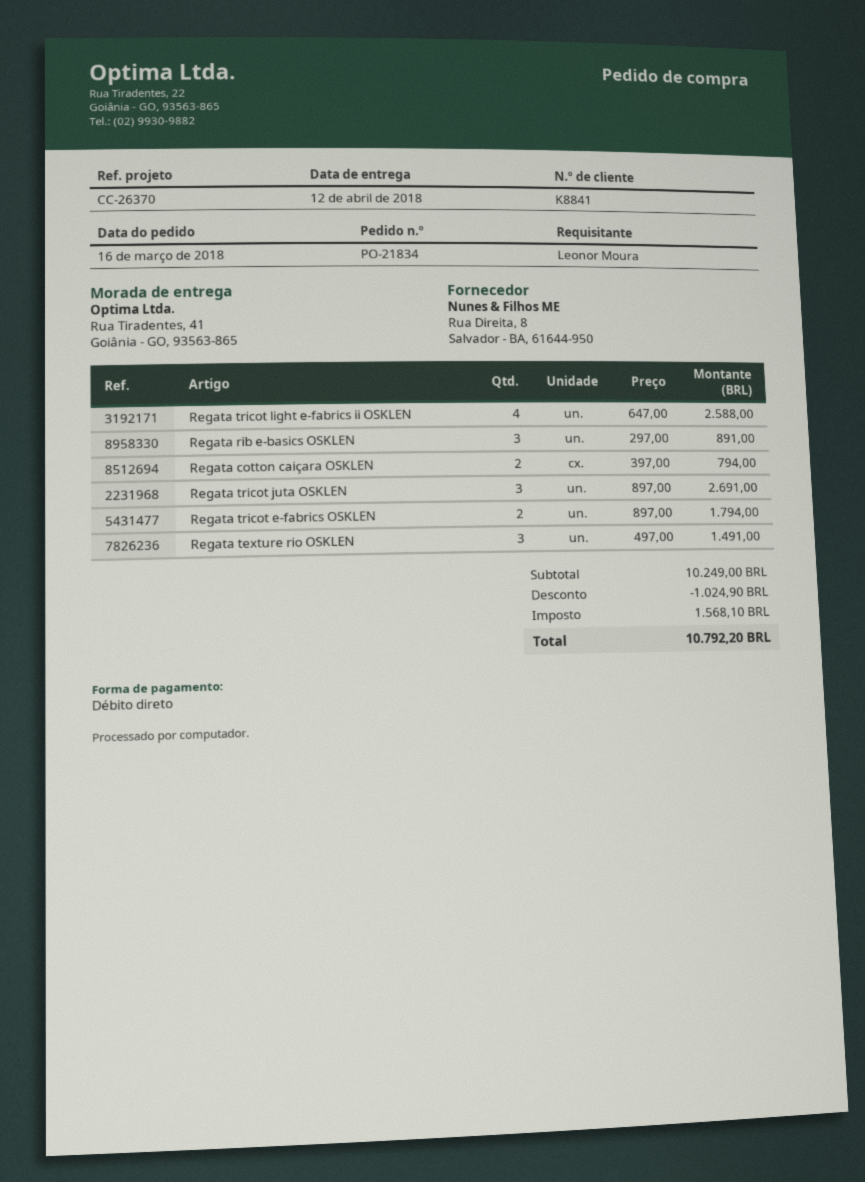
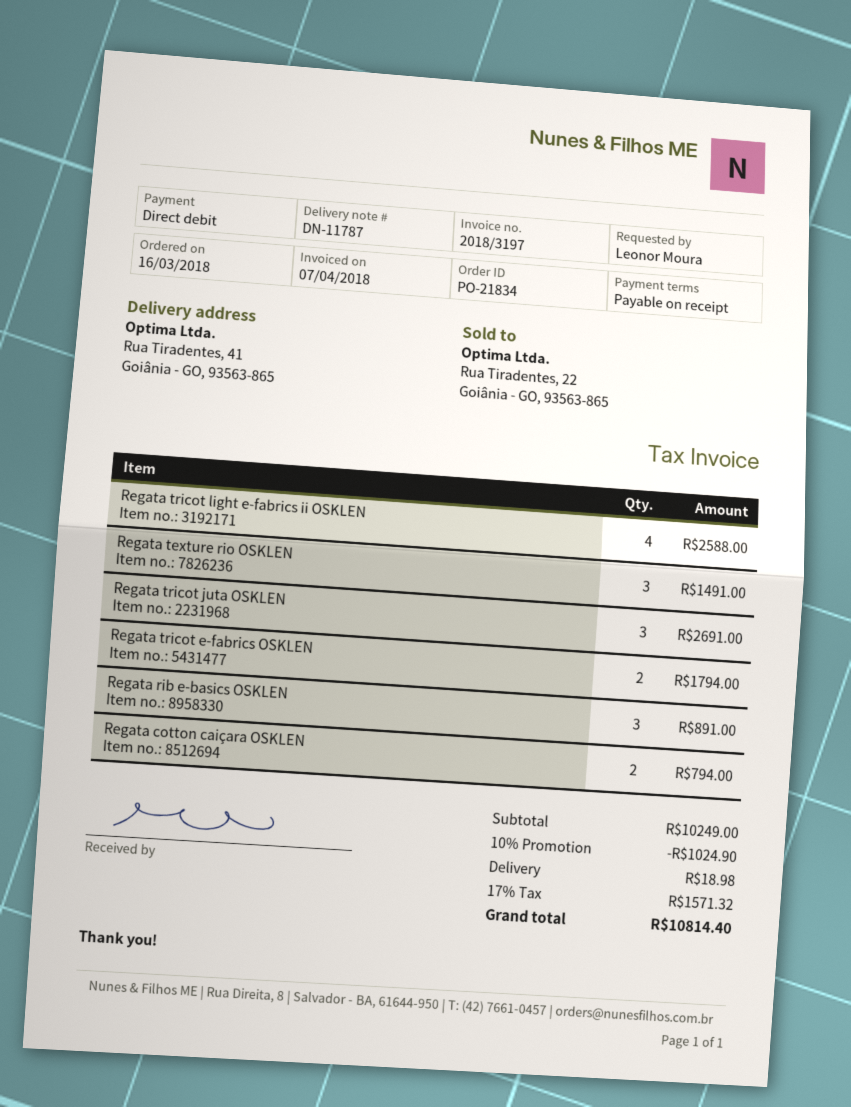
shipping: none -> 18.98
tax: 1568.10 -> 1571.32
total: 10792.20 -> 10814.40

